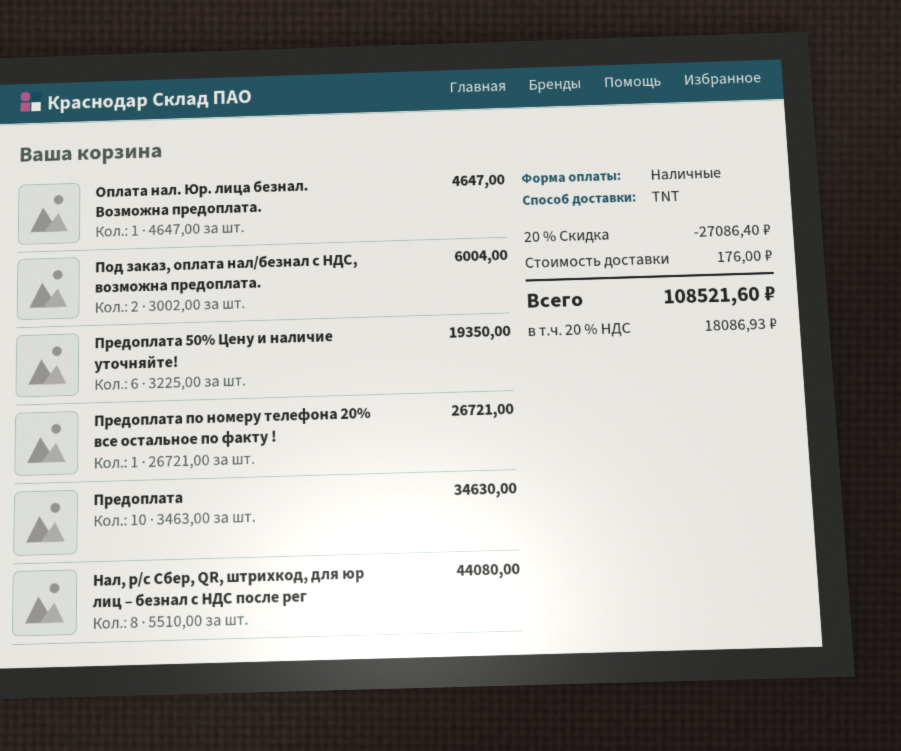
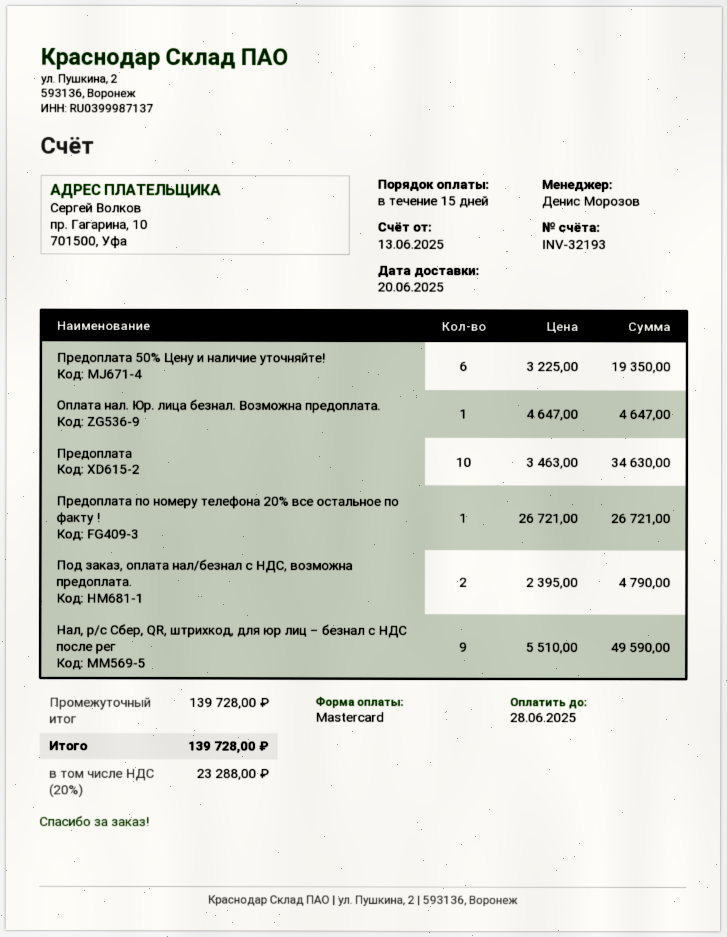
payment method: cash -> Mastercard
Под заказ, оплата нал/безнал с НДС, возможна предоплата.: 2 x 3002.00 = 6004.00 -> 2 x 2395.00 = 4790.00
Нал, р/с Сбер, QR, штрихкод, для юр лиц – безнал с НДС после рег: 8 x 5510.00 = 44080.00 -> 9 x 5510.00 = 49590.00
discount: 20% = 27086.40 -> none
shipping: 176.00 -> none
tax: 20% = 18086.93 -> 20% = 23288.00
total: 108521.60 -> 139728.00

